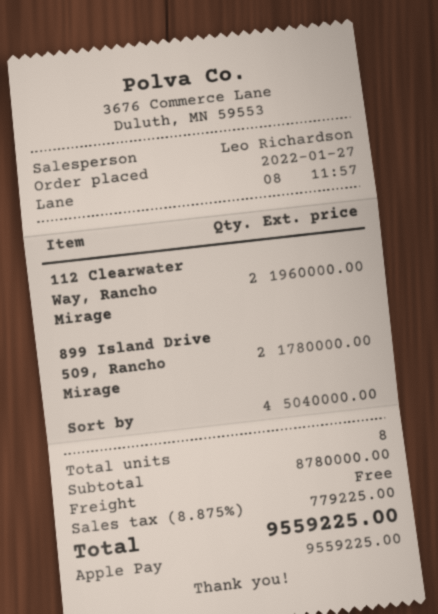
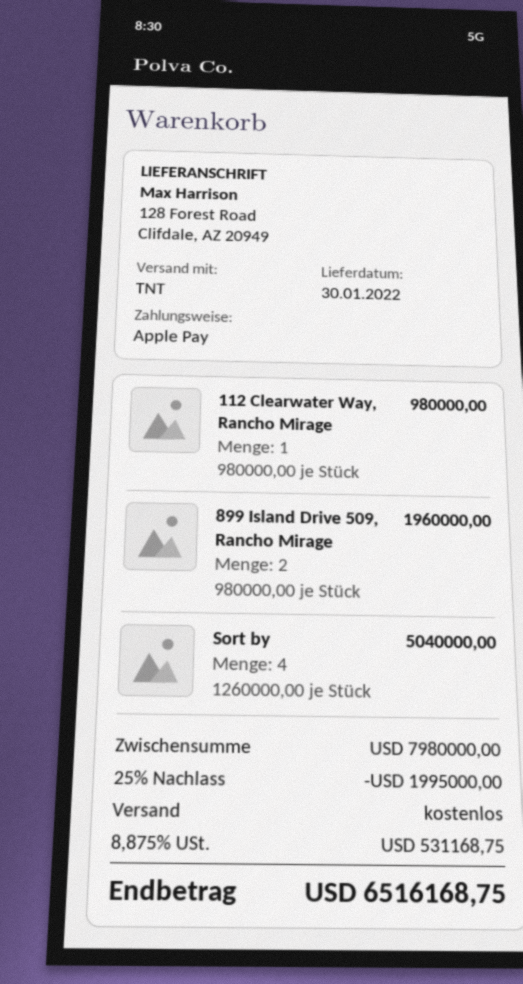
112 Clearwater Way, Rancho Mirage: 2 for 1960000.00 -> 1 for 980000.00
899 Island Drive 509, Rancho Mirage: 2 for 1780000.00 -> 2 for 1960000.00
subtotal: 8780000.00 -> 7980000.00
discount: none -> 25% = 1995000.00
tax: 8.875% = 779225.00 -> 8.875% = 531168.75
total: 9559225.00 -> 6516168.75

